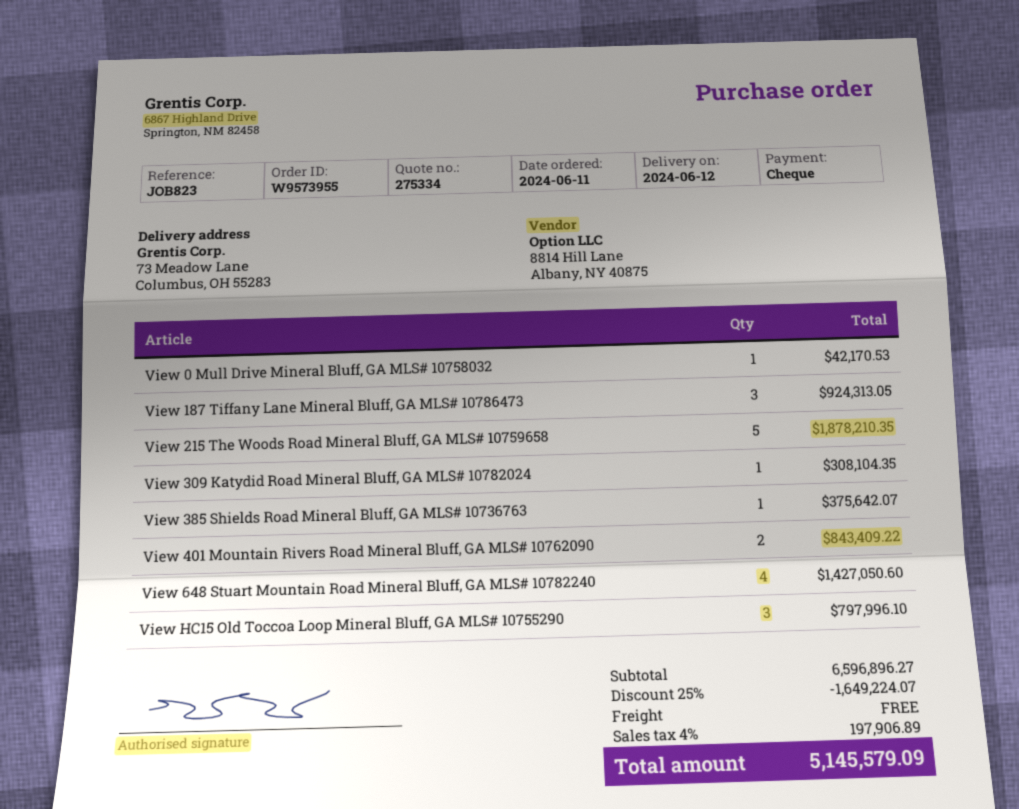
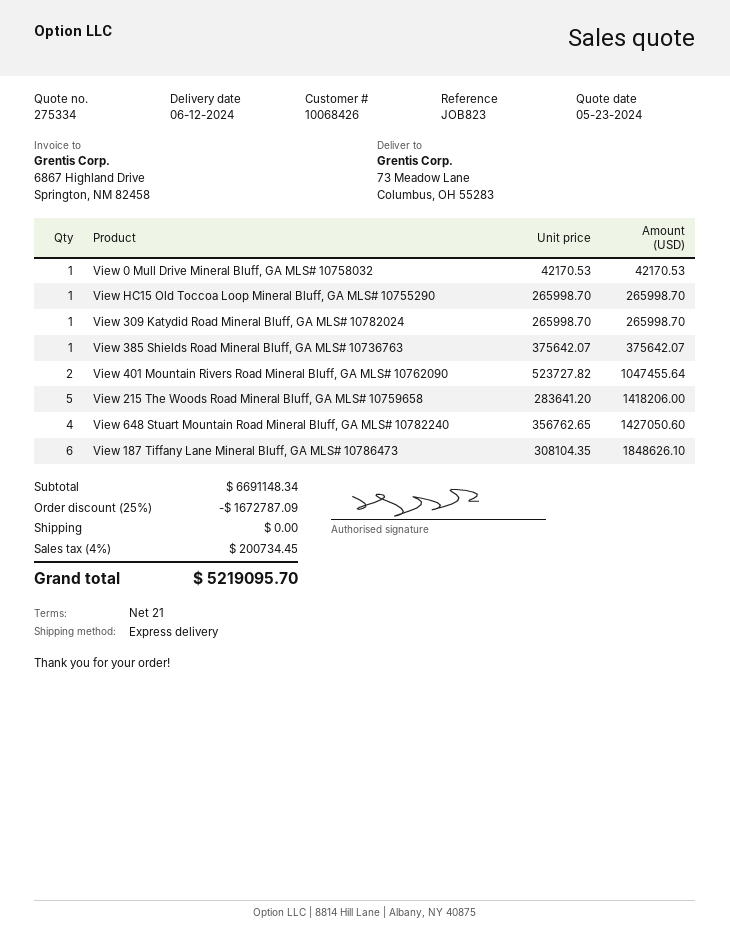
View 187 Tiffany Lane Mineral Bluff, GA MLS# 10786473: 3 for 924313.05 -> 6 for 1848626.10
View 215 The Woods Road Mineral Bluff, GA MLS# 10759658: 5 for 1878210.35 -> 5 for 1418206.00
View 309 Katydid Road Mineral Bluff, GA MLS# 10782024: 1 for 308104.35 -> 1 for 265998.70
View 401 Mountain Rivers Road Mineral Bluff, GA MLS# 10762090: 2 for 843409.22 -> 2 for 1047455.64
View HC15 Old Toccoa Loop Mineral Bluff, GA MLS# 10755290: 3 for 797996.10 -> 1 for 265998.70
subtotal: 6596896.27 -> 6691148.34
discount: 25% = 1649224.07 -> 25% = 1672787.09
tax: 4% = 197906.89 -> 4% = 200734.45
total: 5145579.09 -> 5219095.70

